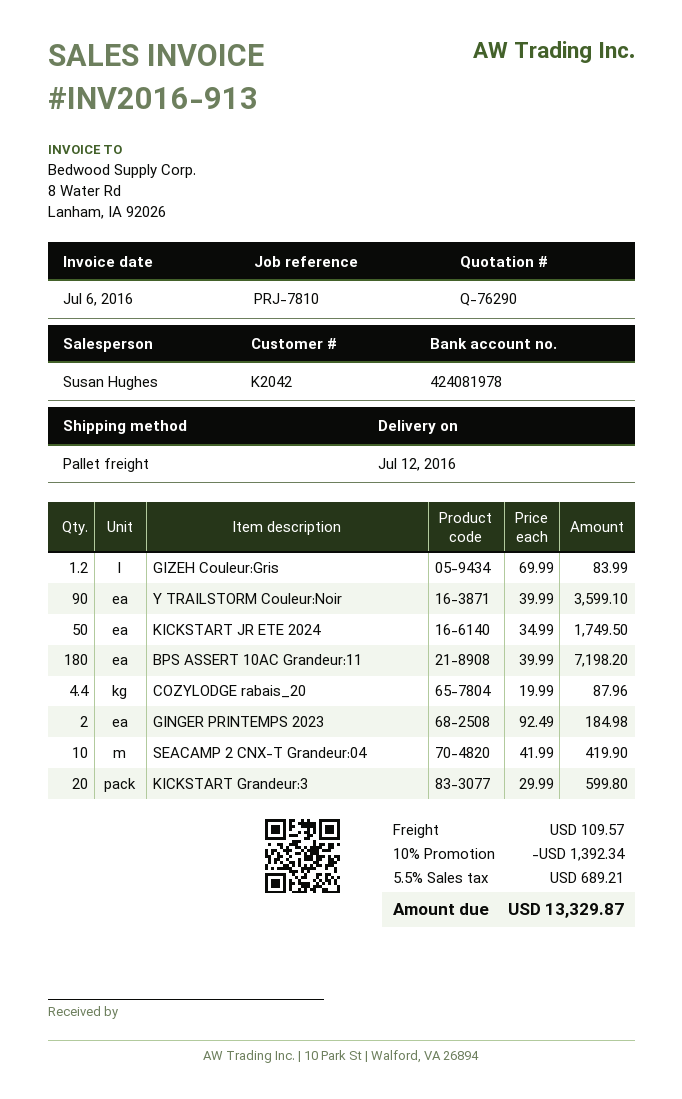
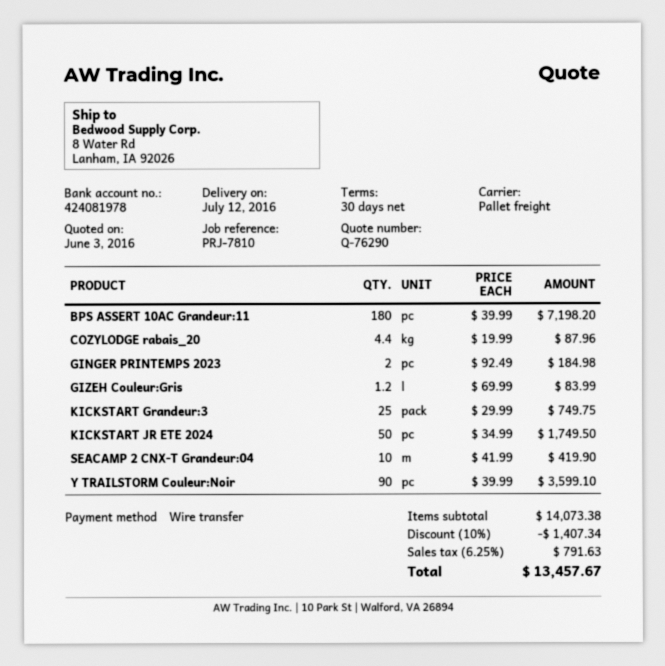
KICKSTART Grandeur:3: 20 x 29.99 = 599.80 -> 25 x 29.99 = 749.75
discount: 10% = 1392.34 -> 10% = 1407.34
shipping: 109.57 -> none
tax: 5.5% = 689.21 -> 6.25% = 791.63
total: 13329.87 -> 13457.67

